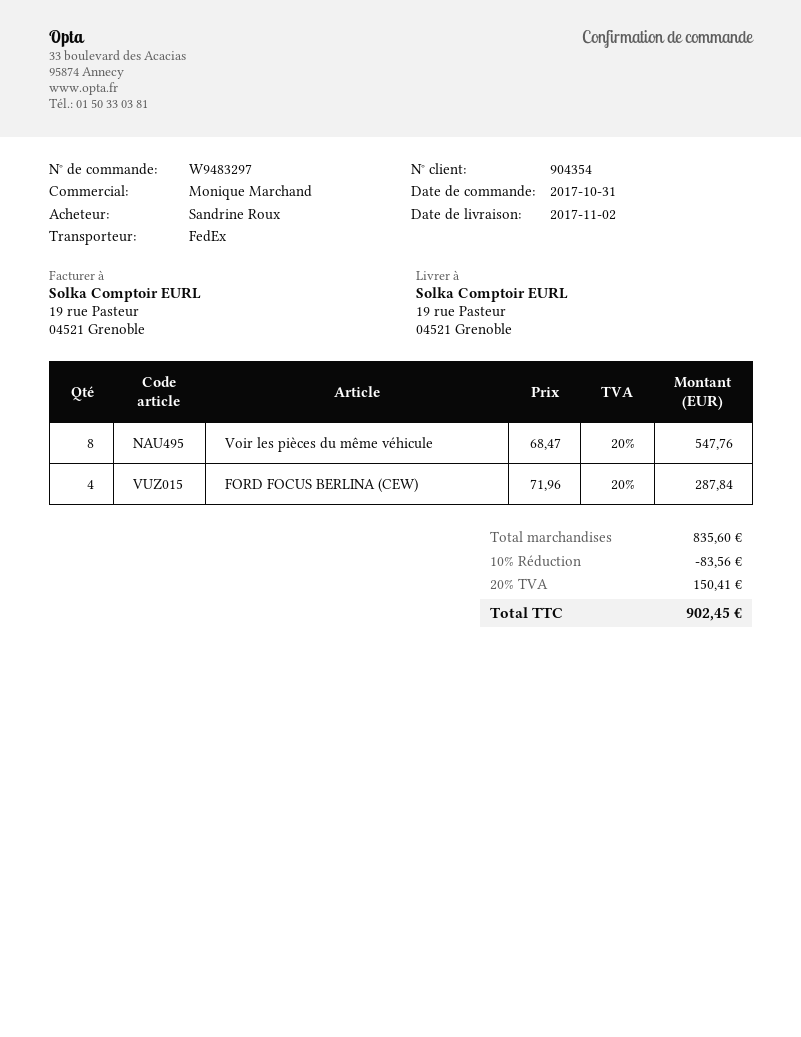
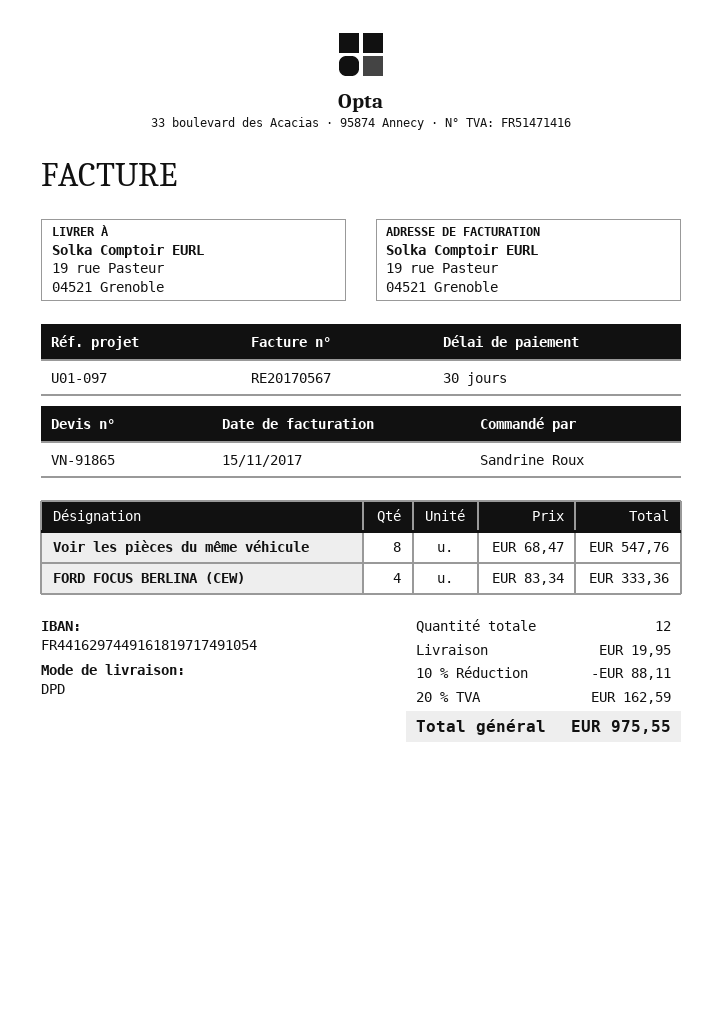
shipping method: FedEx -> DPD
FORD FOCUS BERLINA (CEW): 4 x 71.96 = 287.84 -> 4 x 83.34 = 333.36
discount: 10% = 83.56 -> 10% = 88.11
shipping: none -> 19.95
tax: 20% = 150.41 -> 20% = 162.59
total: 902.45 -> 975.55

